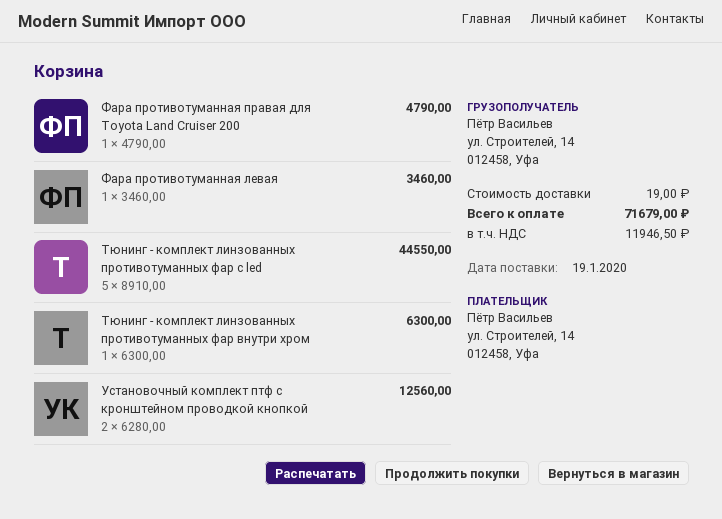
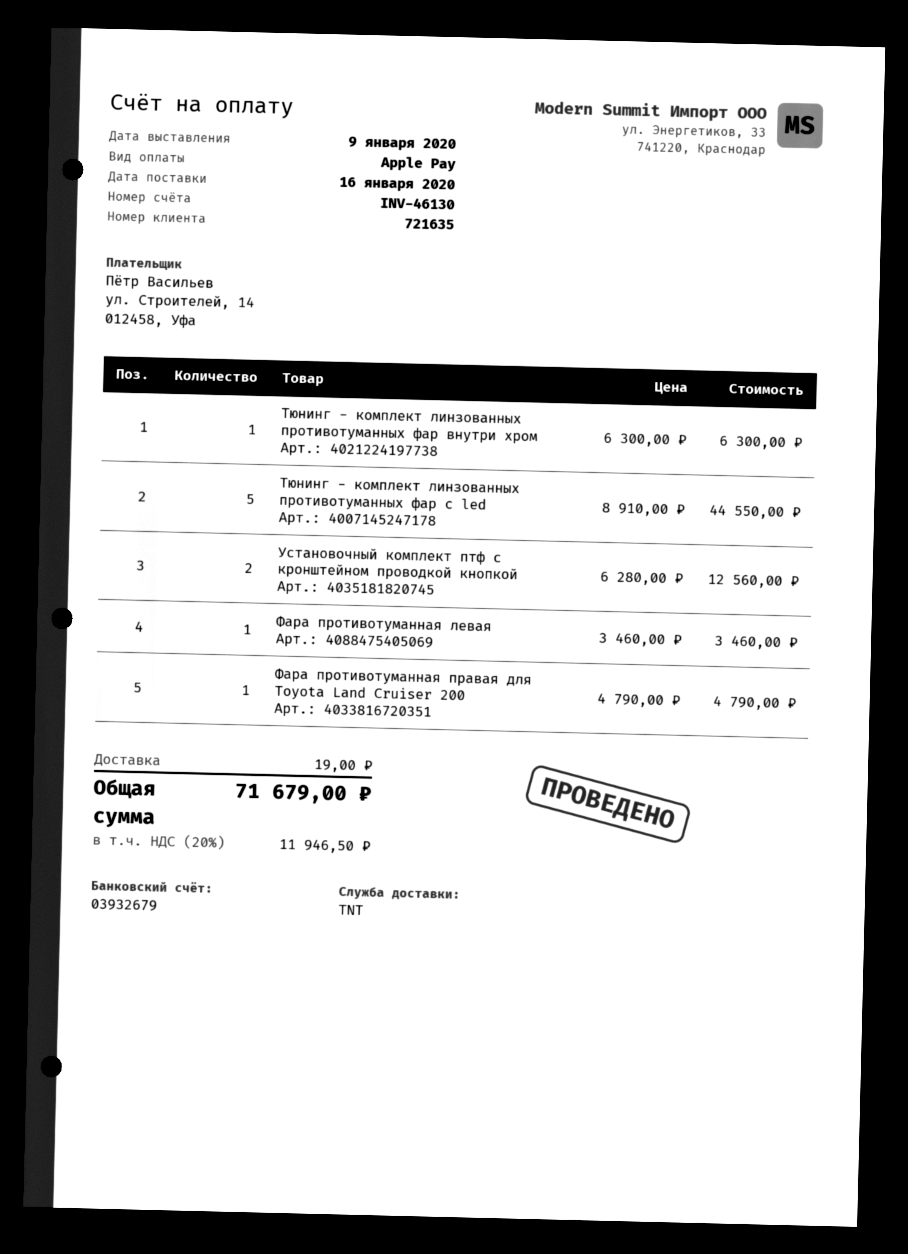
delivery date: 2020-01-19 -> 2020-01-16

